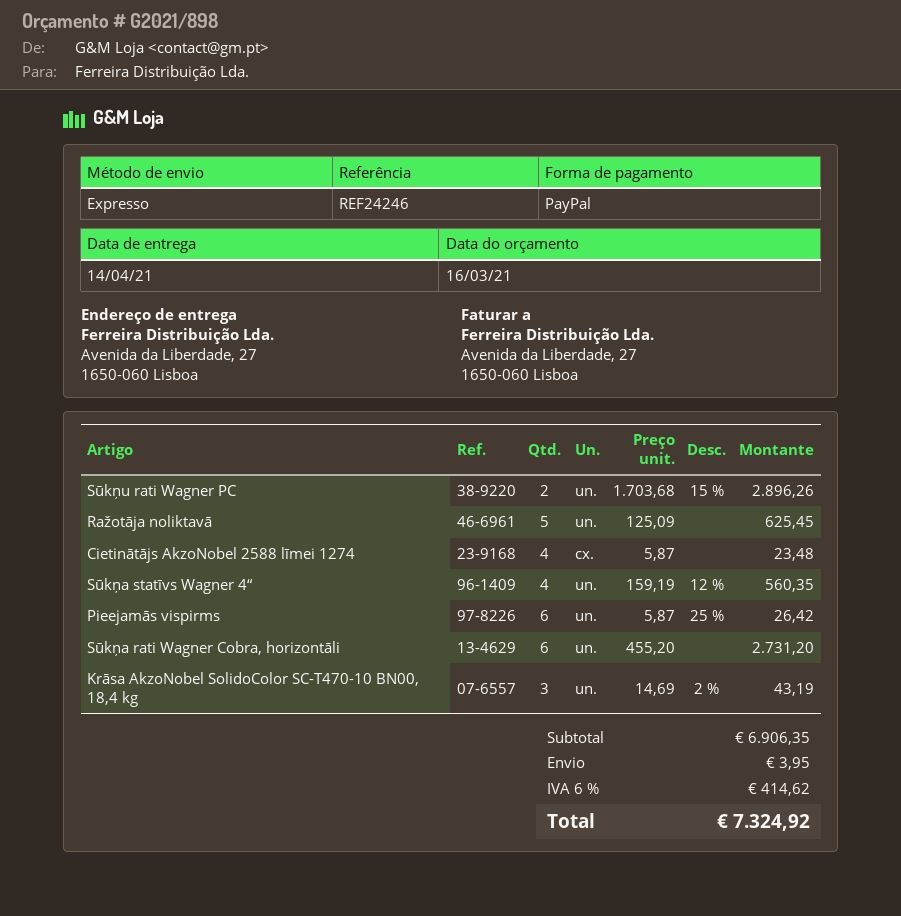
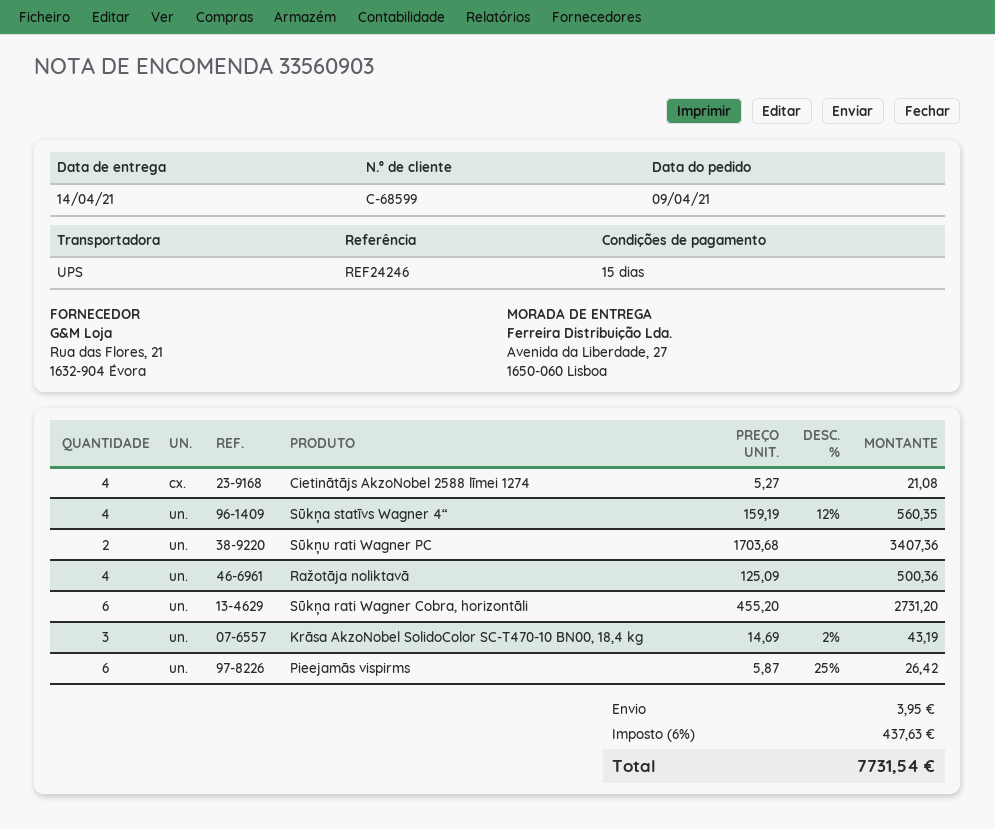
shipping method: express -> UPS
Sūkņu rati Wagner PC: 2 x 1703.68 - 15% = 2896.26 -> 2 x 1703.68 = 3407.36
Ražotāja noliktavā: 5 x 125.09 = 625.45 -> 4 x 125.09 = 500.36
Cietinātājs AkzoNobel 2588 līmei 1274: 4 x 5.87 = 23.48 -> 4 x 5.27 = 21.08
tax: 6% = 414.62 -> 6% = 437.63
total: 7324.92 -> 7731.54

